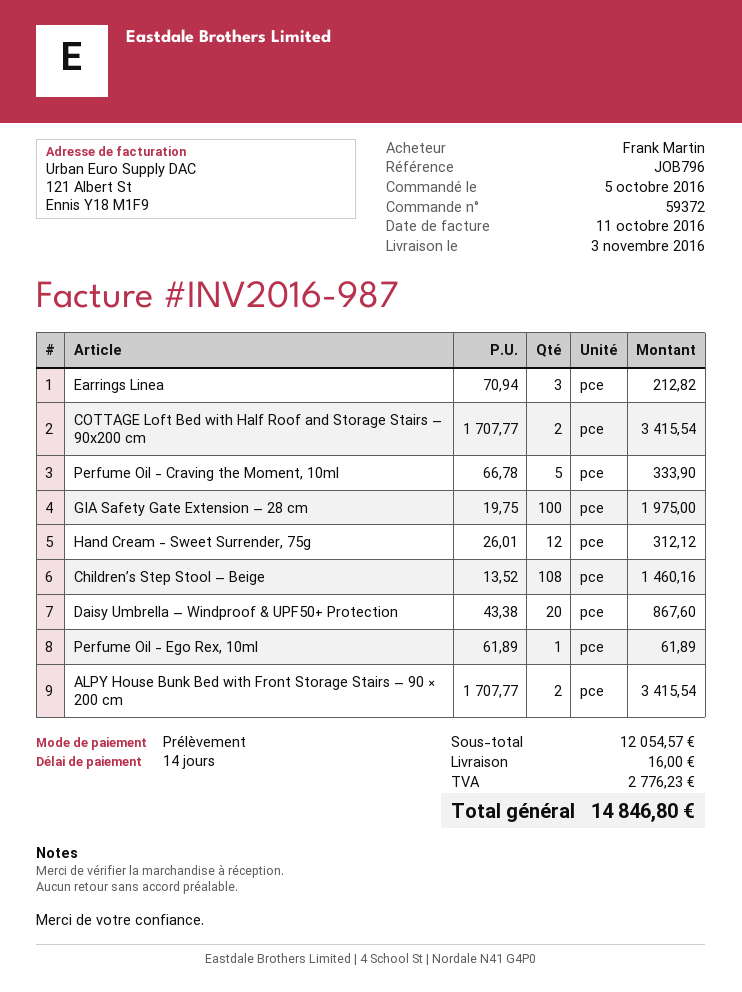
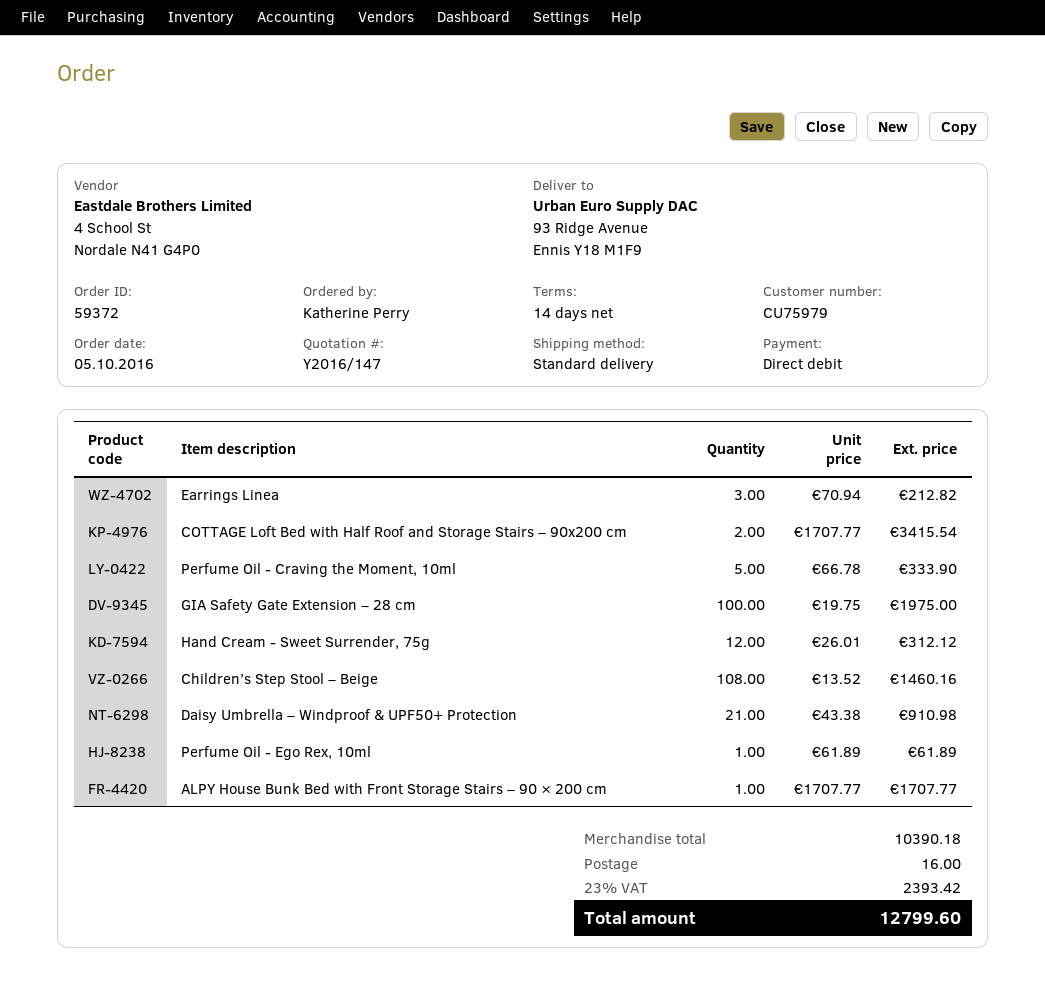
ordered by: Frank Martin -> Katherine Perry
Daisy Umbrella – Windproof & UPF50+ Protection: 20 x 43.38 = 867.60 -> 21 x 43.38 = 910.98
ALPY House Bunk Bed with Front Storage Stairs – 90 × 200 cm: 2 x 1707.77 = 3415.54 -> 1 x 1707.77 = 1707.77
subtotal: 12054.57 -> 10390.18
tax: 2776.23 -> 2393.42
total: 14846.80 -> 12799.60

